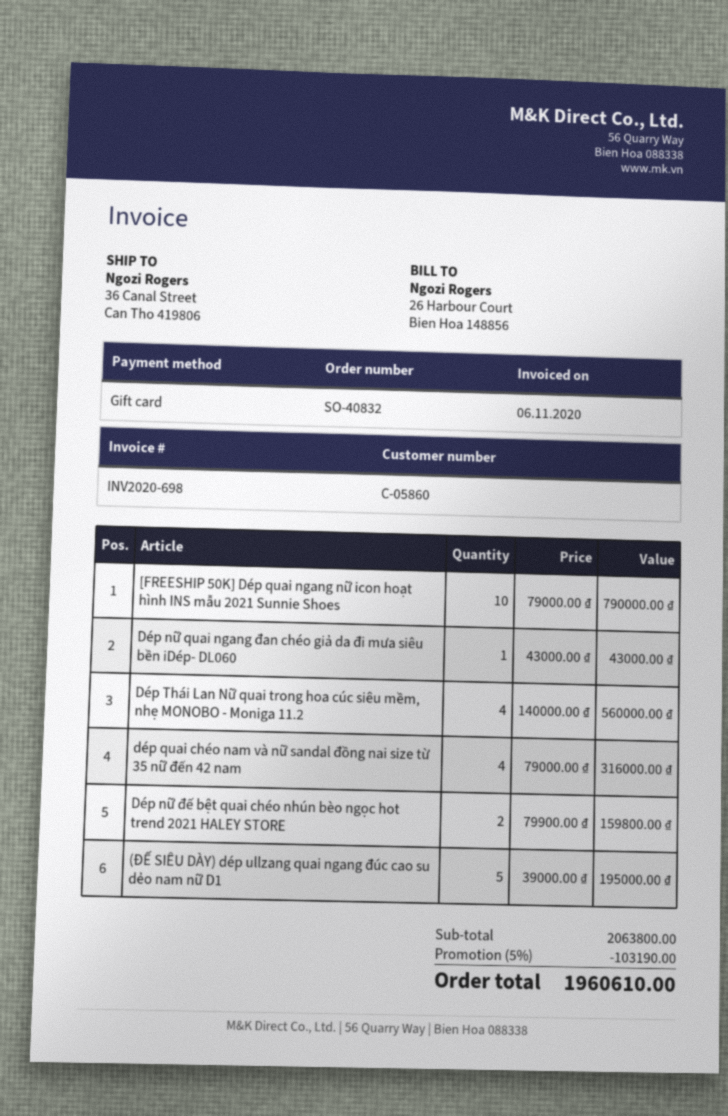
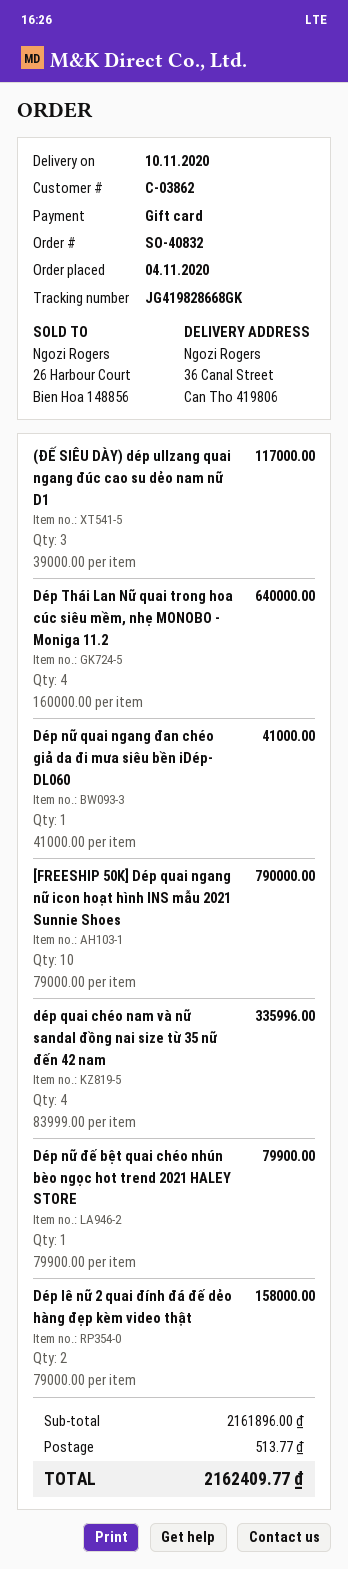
customer number: C-05860 -> C-03862
Dép nữ quai ngang đan chéo giả da đi mưa siêu bền iDép- DL060: 1 x 43000.00 = 43000.00 -> 1 x 41000.00 = 41000.00
Dép Thái Lan Nữ quai trong hoa cúc siêu mềm, nhẹ MONOBO - Moniga 11.2: 4 x 140000.00 = 560000.00 -> 4 x 160000.00 = 640000.00
dép quai chéo nam và nữ sandal đồng nai size từ 35 nữ đến 42 nam: 4 x 79000.00 = 316000.00 -> 4 x 83999.00 = 335996.00
Dép nữ đế bệt quai chéo nhún bèo ngọc hot trend 2021 HALEY STORE: 2 x 79900.00 = 159800.00 -> 1 x 79900.00 = 79900.00
(ĐẾ SIÊU DÀY) dép ullzang quai ngang đúc cao su dẻo nam nữ D1: 5 x 39000.00 = 195000.00 -> 3 x 39000.00 = 117000.00
Dép lê nữ 2 quai đính đá đế dẻo hàng đẹp kèm video thật: none -> 2 x 79000.00 = 158000.00
subtotal: 2063800.00 -> 2161896.00
discount: 5% = 103190.00 -> none
shipping: none -> 513.77
total: 1960610.00 -> 2162409.77

